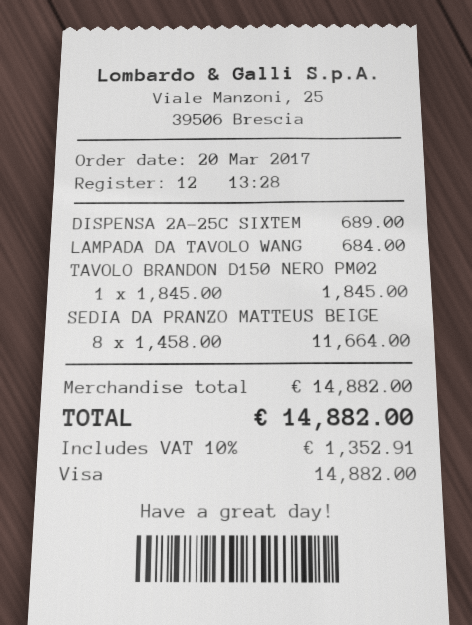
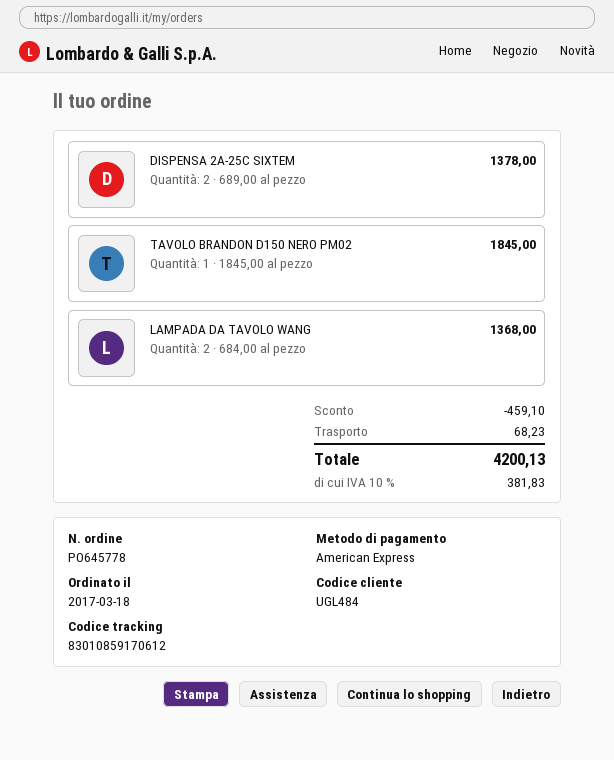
order date: 2017-03-20 -> 2017-03-18
payment method: Visa -> American Express
DISPENSA 2A-25C SIXTEM: 1 x 689.00 = 689.00 -> 2 x 689.00 = 1378.00
LAMPADA DA TAVOLO WANG: 1 x 684.00 = 684.00 -> 2 x 684.00 = 1368.00
SEDIA DA PRANZO MATTEUS BEIGE: 8 x 1458.00 = 11664.00 -> none
discount: none -> 459.10
shipping: none -> 68.23
tax: 10% = 1352.91 -> 10% = 381.83
total: 14882.00 -> 4200.13

